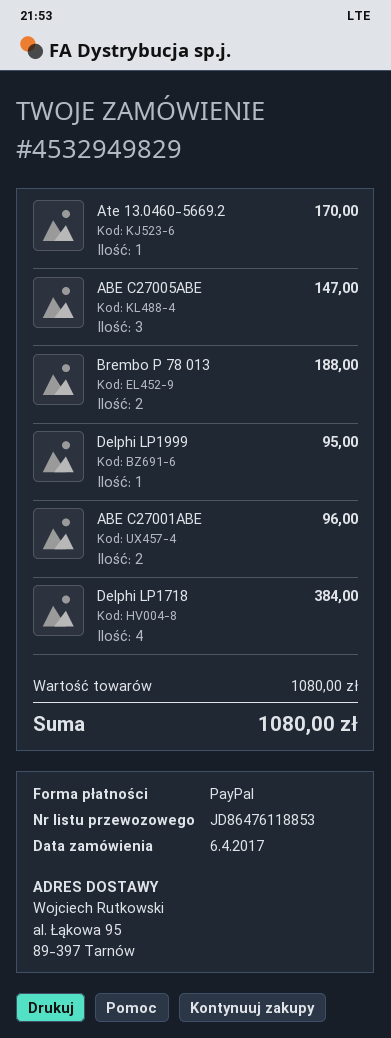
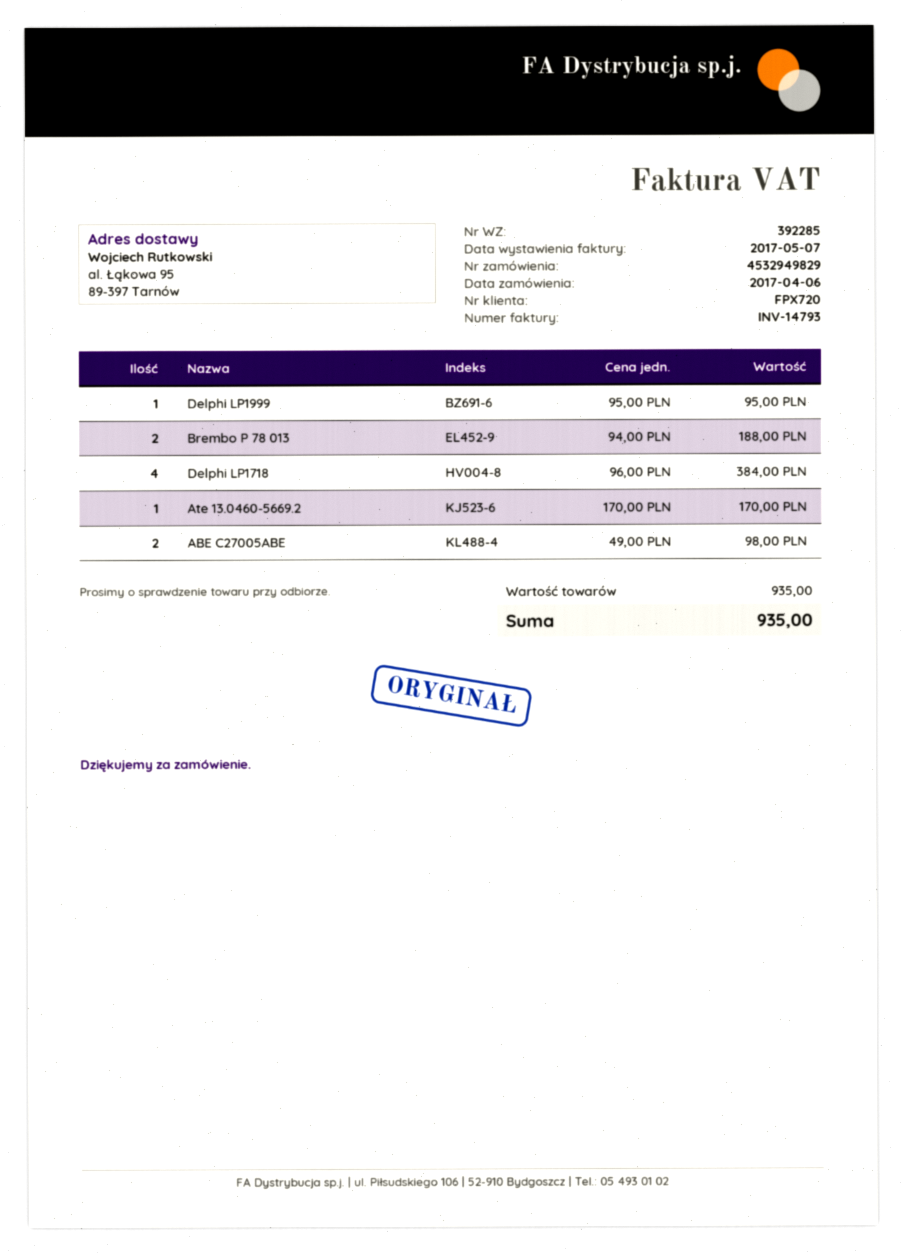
ABE C27005ABE: 3 for 147.00 -> 2 for 98.00
ABE C27001ABE: 2 for 96.00 -> none
subtotal: 1080.00 -> 935.00
total: 1080.00 -> 935.00

